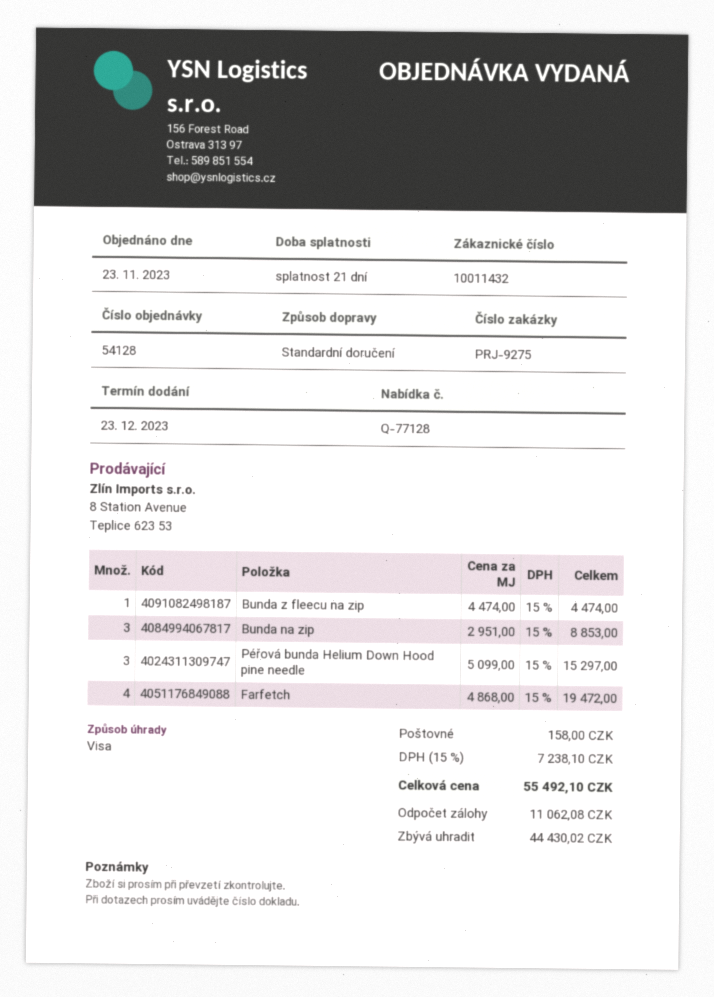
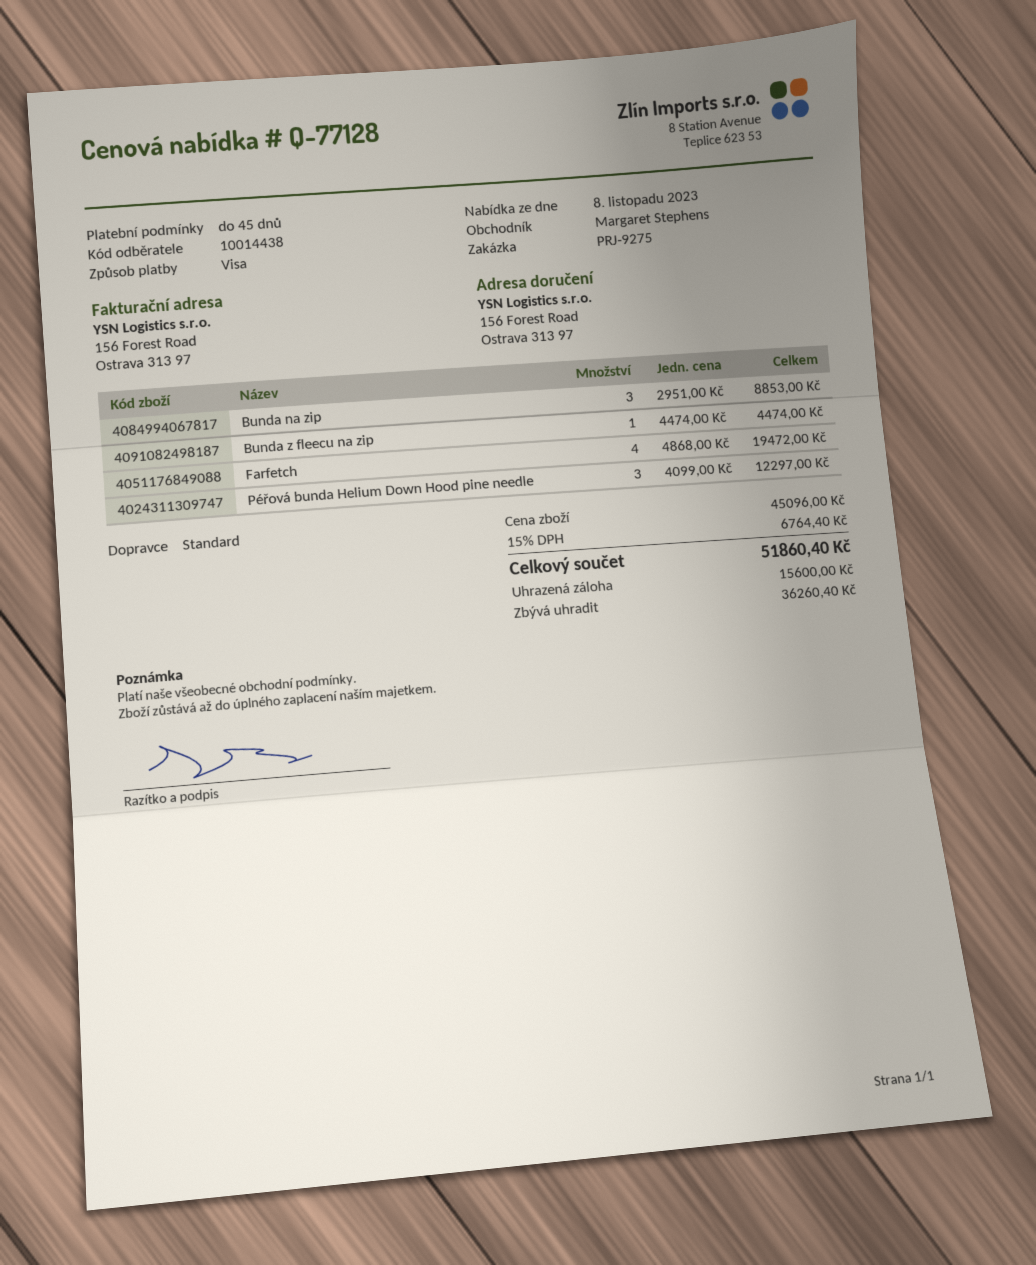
payment terms: 21 days -> 45 days
customer number: 10011432 -> 10014438
Péřová bunda Helium Down Hood pine needle: 3 x 5099.00 = 15297.00 -> 3 x 4099.00 = 12297.00
shipping: 158.00 -> none
tax: 15% = 7238.10 -> 15% = 6764.40
total: 55492.10 -> 51860.40
deposit: 11062.08 -> 15600.00
balance: 44430.02 -> 36260.40

